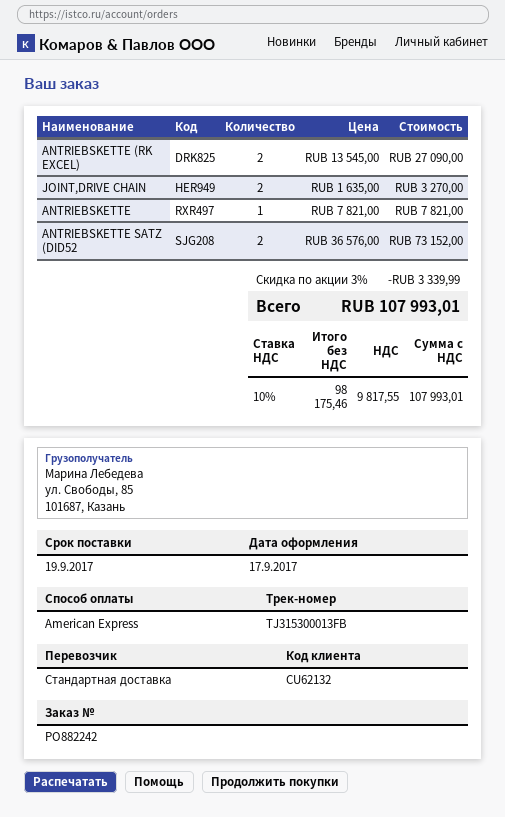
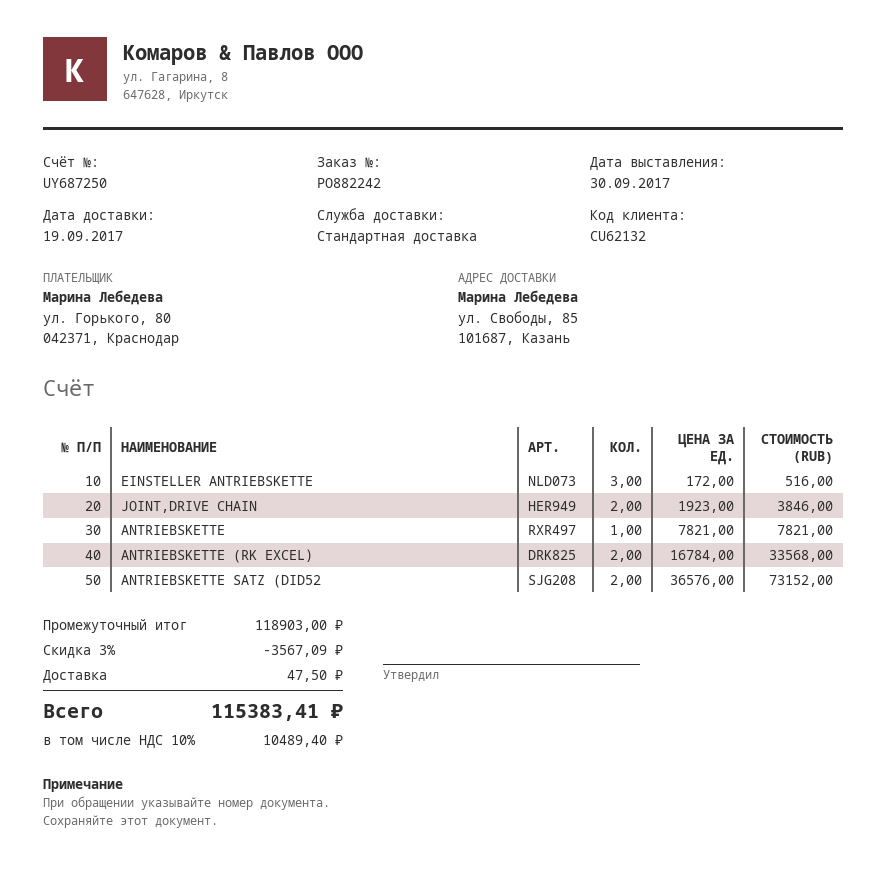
ANTRIEBSKETTE (RK EXCEL): 2 x 13545.00 = 27090.00 -> 2 x 16784.00 = 33568.00
JOINT,DRIVE CHAIN: 2 x 1635.00 = 3270.00 -> 2 x 1923.00 = 3846.00
EINSTELLER ANTRIEBSKETTE: none -> 3 x 172.00 = 516.00
discount: 3% = 3339.99 -> 3% = 3567.09
shipping: none -> 47.50
tax: 10% = 9817.55 -> 10% = 10489.40
total: 107993.01 -> 115383.41

